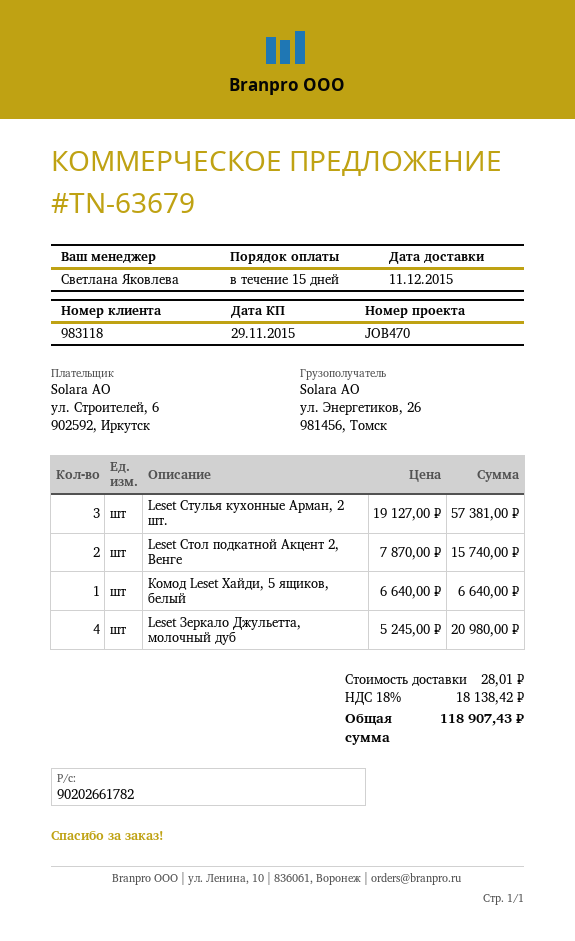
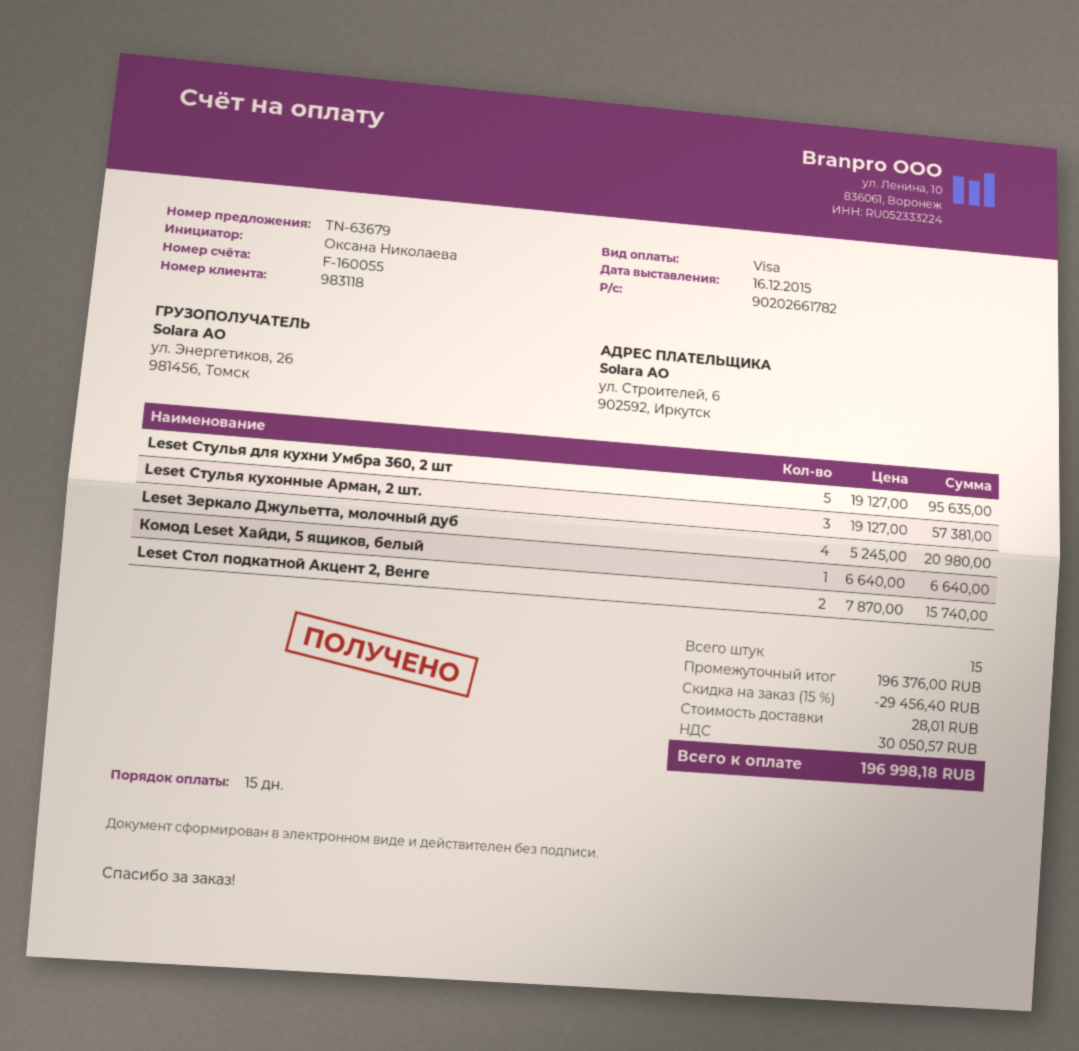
Leset Стулья для кухни Умбра 360, 2 шт: none -> 5 x 19127.00 = 95635.00
discount: none -> 15% = 29456.40
tax: 18138.42 -> 30050.57
total: 118907.43 -> 196998.18

